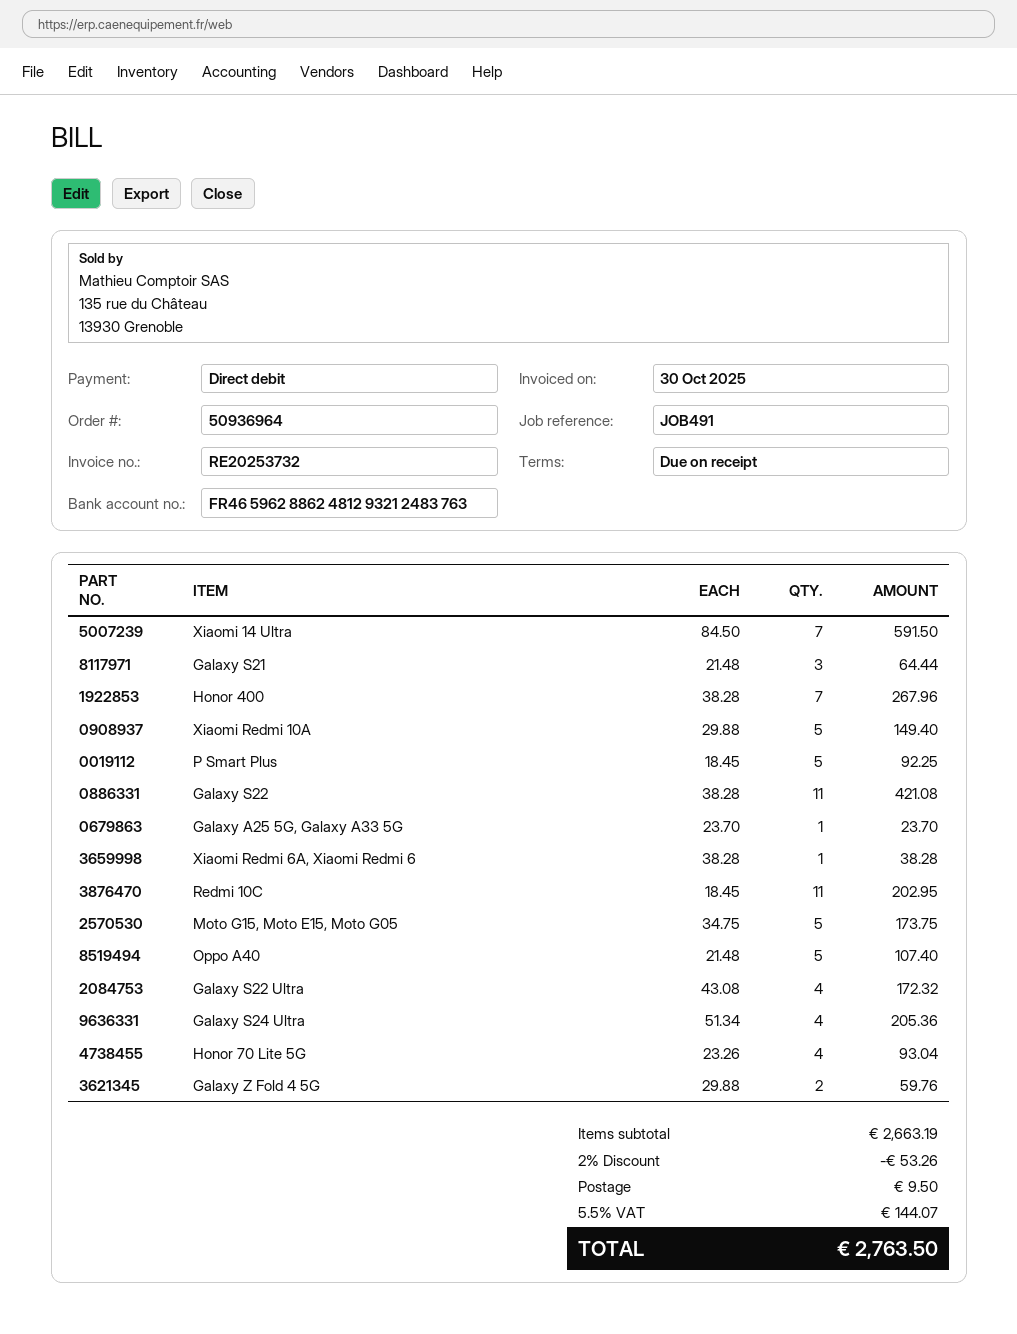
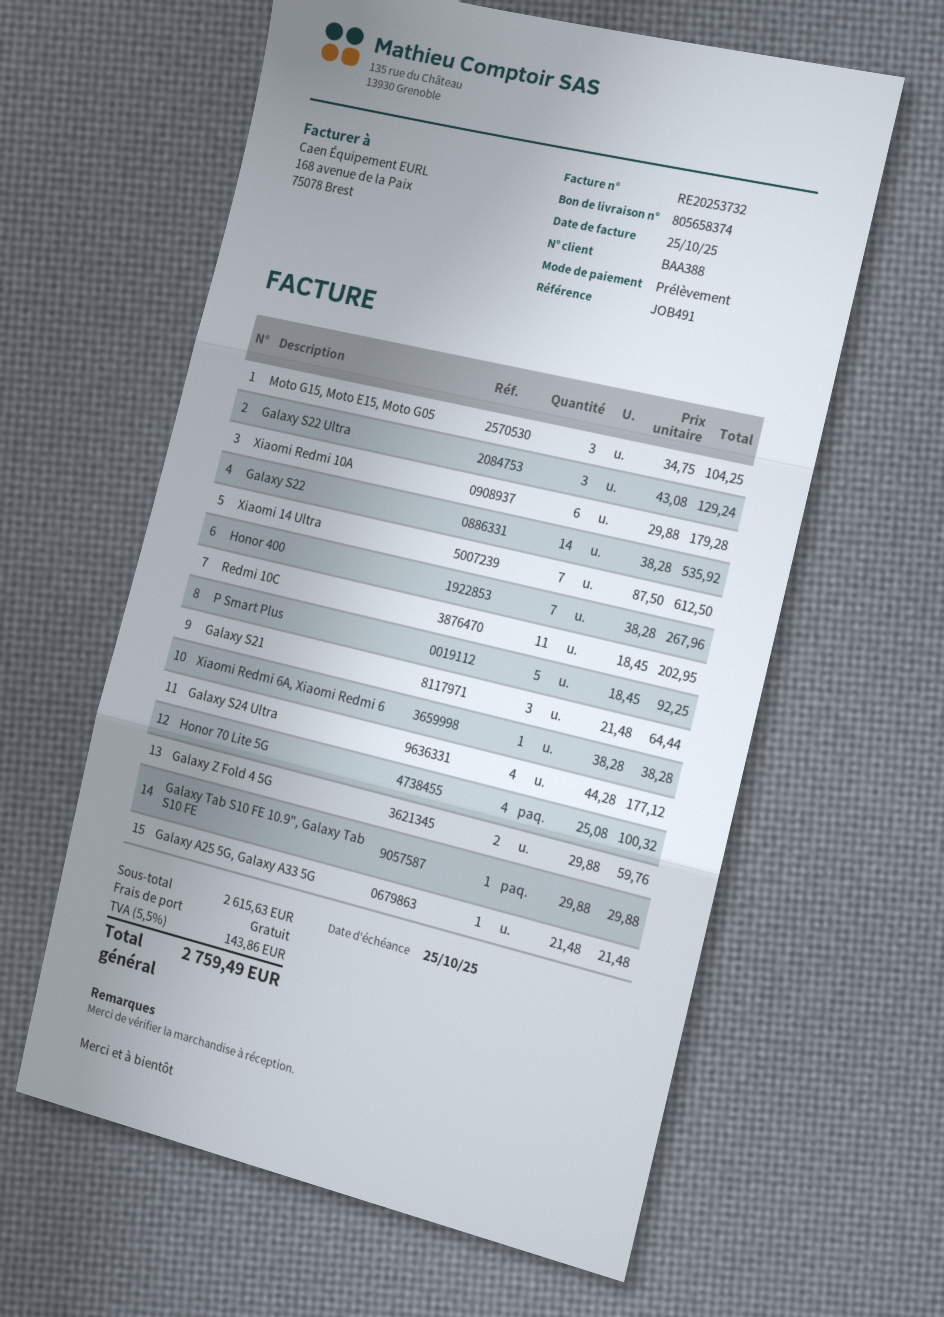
invoice date: 2025-10-30 -> 2025-10-25
Xiaomi 14 Ultra: 7 x 84.50 = 591.50 -> 7 x 87.50 = 612.50
Xiaomi Redmi 10A: 5 x 29.88 = 149.40 -> 6 x 29.88 = 179.28
Galaxy S22: 11 x 38.28 = 421.08 -> 14 x 38.28 = 535.92
Galaxy A25 5G, Galaxy A33 5G: 1 x 23.70 = 23.70 -> 1 x 21.48 = 21.48
Moto G15, Moto E15, Moto G05: 5 x 34.75 = 173.75 -> 3 x 34.75 = 104.25
Oppo A40: 5 x 21.48 = 107.40 -> none
Galaxy S22 Ultra: 4 x 43.08 = 172.32 -> 3 x 43.08 = 129.24
Galaxy S24 Ultra: 4 x 51.34 = 205.36 -> 4 x 44.28 = 177.12
Honor 70 Lite 5G: 4 x 23.26 = 93.04 -> 4 x 25.08 = 100.32
Galaxy Tab S10 FE 10.9", Galaxy Tab S10 FE: none -> 1 x 29.88 = 29.88
subtotal: 2663.19 -> 2615.63
discount: 2% = 53.26 -> none
shipping: 9.50 -> 0.00
tax: 5.5% = 144.07 -> 5.5% = 143.86
total: 2763.50 -> 2759.49

